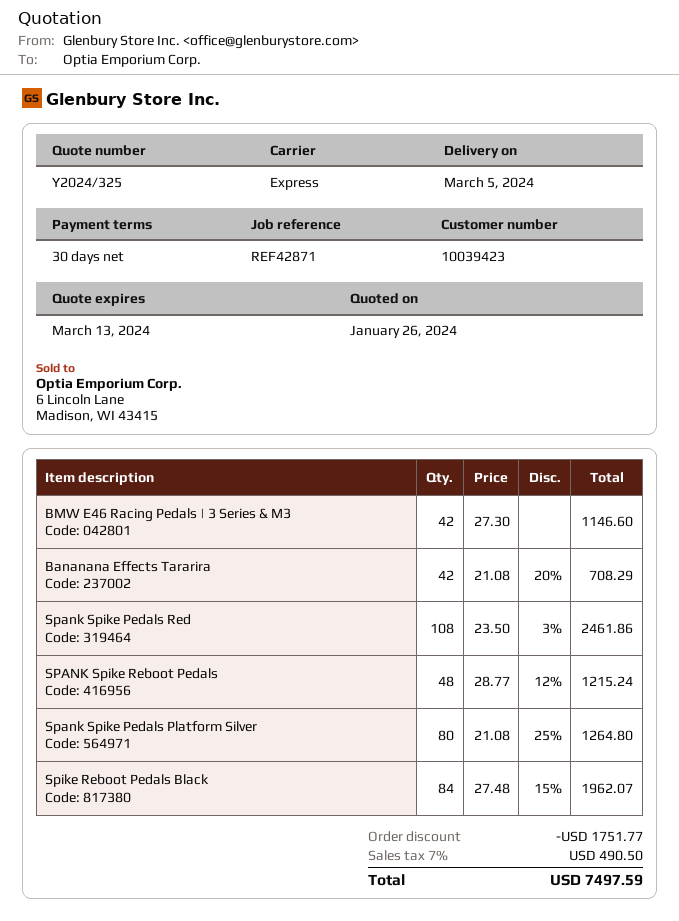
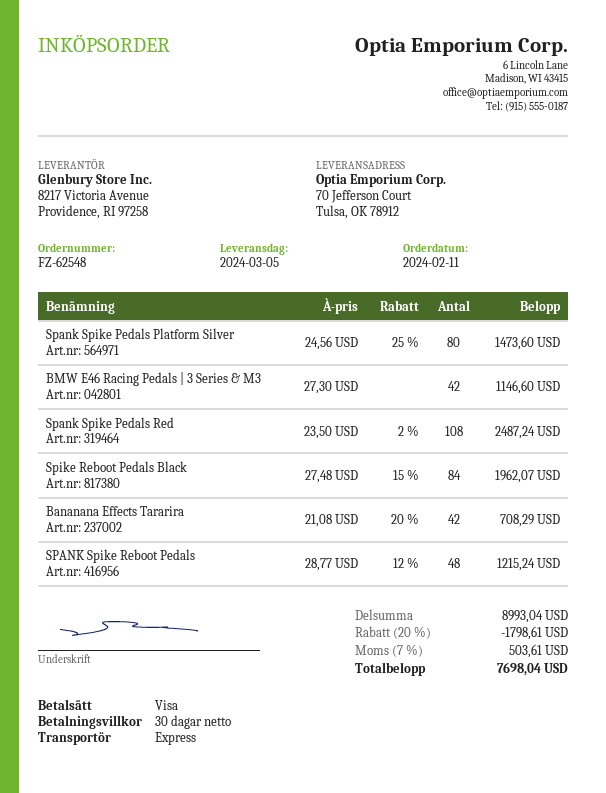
Spank Spike Pedals Red: 108 x 23.50 - 3% = 2461.86 -> 108 x 23.50 - 2% = 2487.24
Spank Spike Pedals Platform Silver: 80 x 21.08 - 25% = 1264.80 -> 80 x 24.56 - 25% = 1473.60
discount: 1751.77 -> 1798.61
tax: 7% = 490.50 -> 7% = 503.61
total: 7497.59 -> 7698.04

